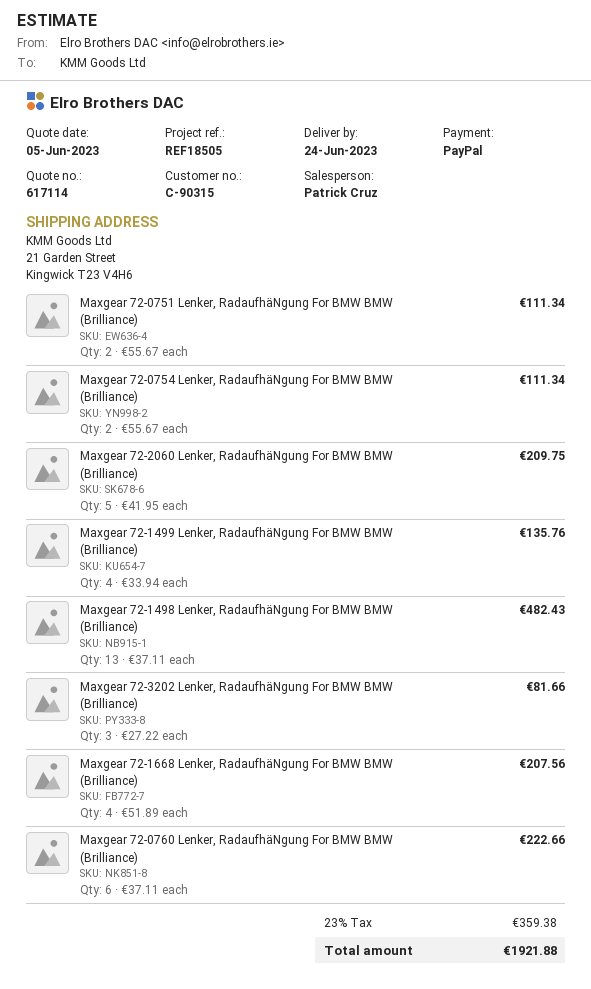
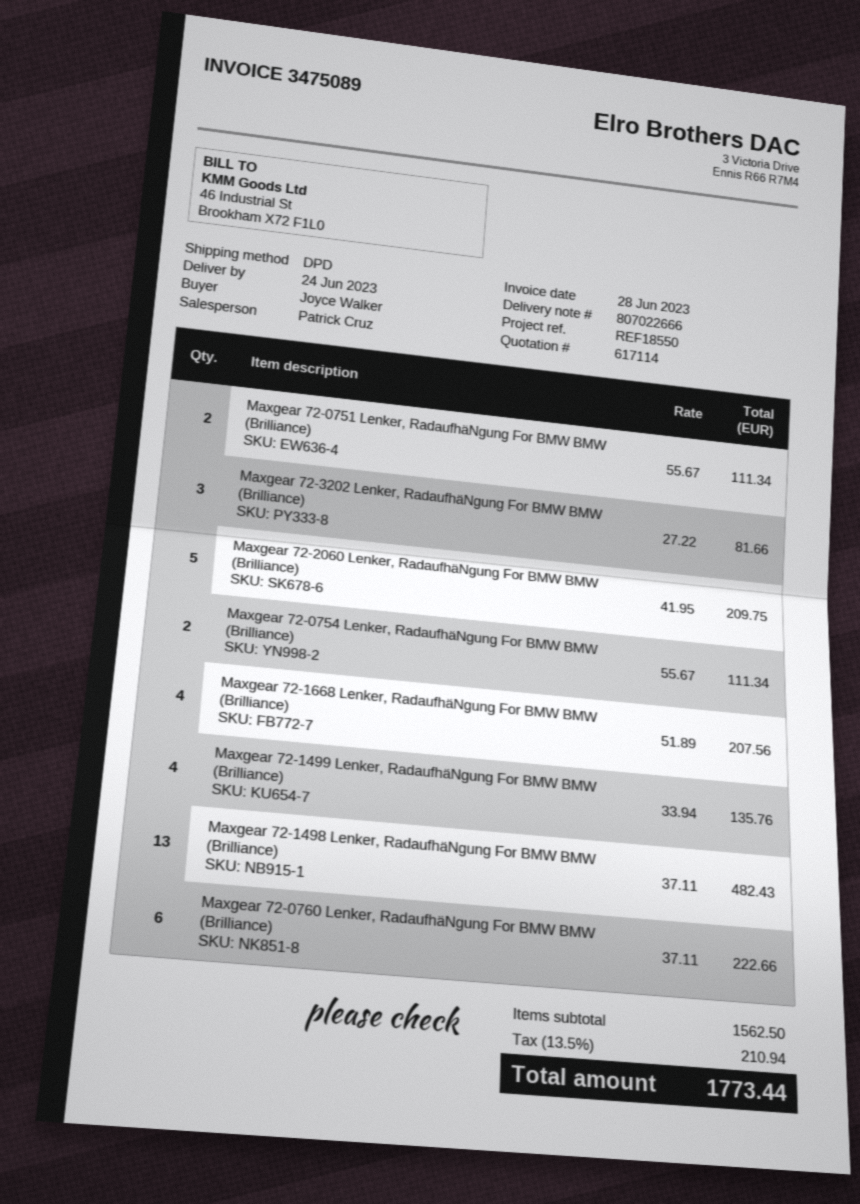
reference: REF18505 -> REF18550
tax: 23% = 359.38 -> 13.5% = 210.94
total: 1921.88 -> 1773.44

